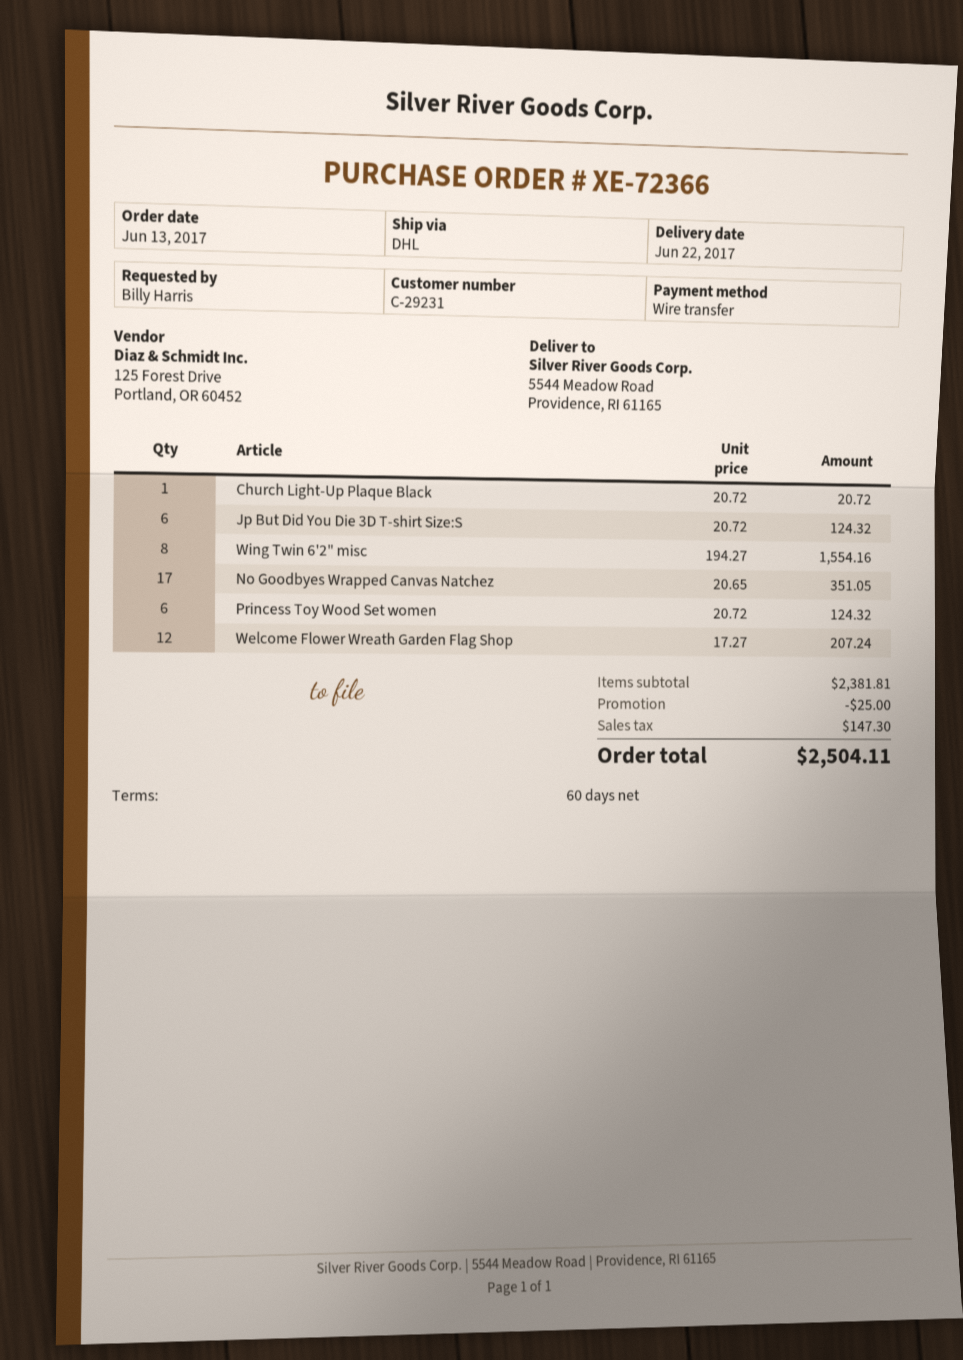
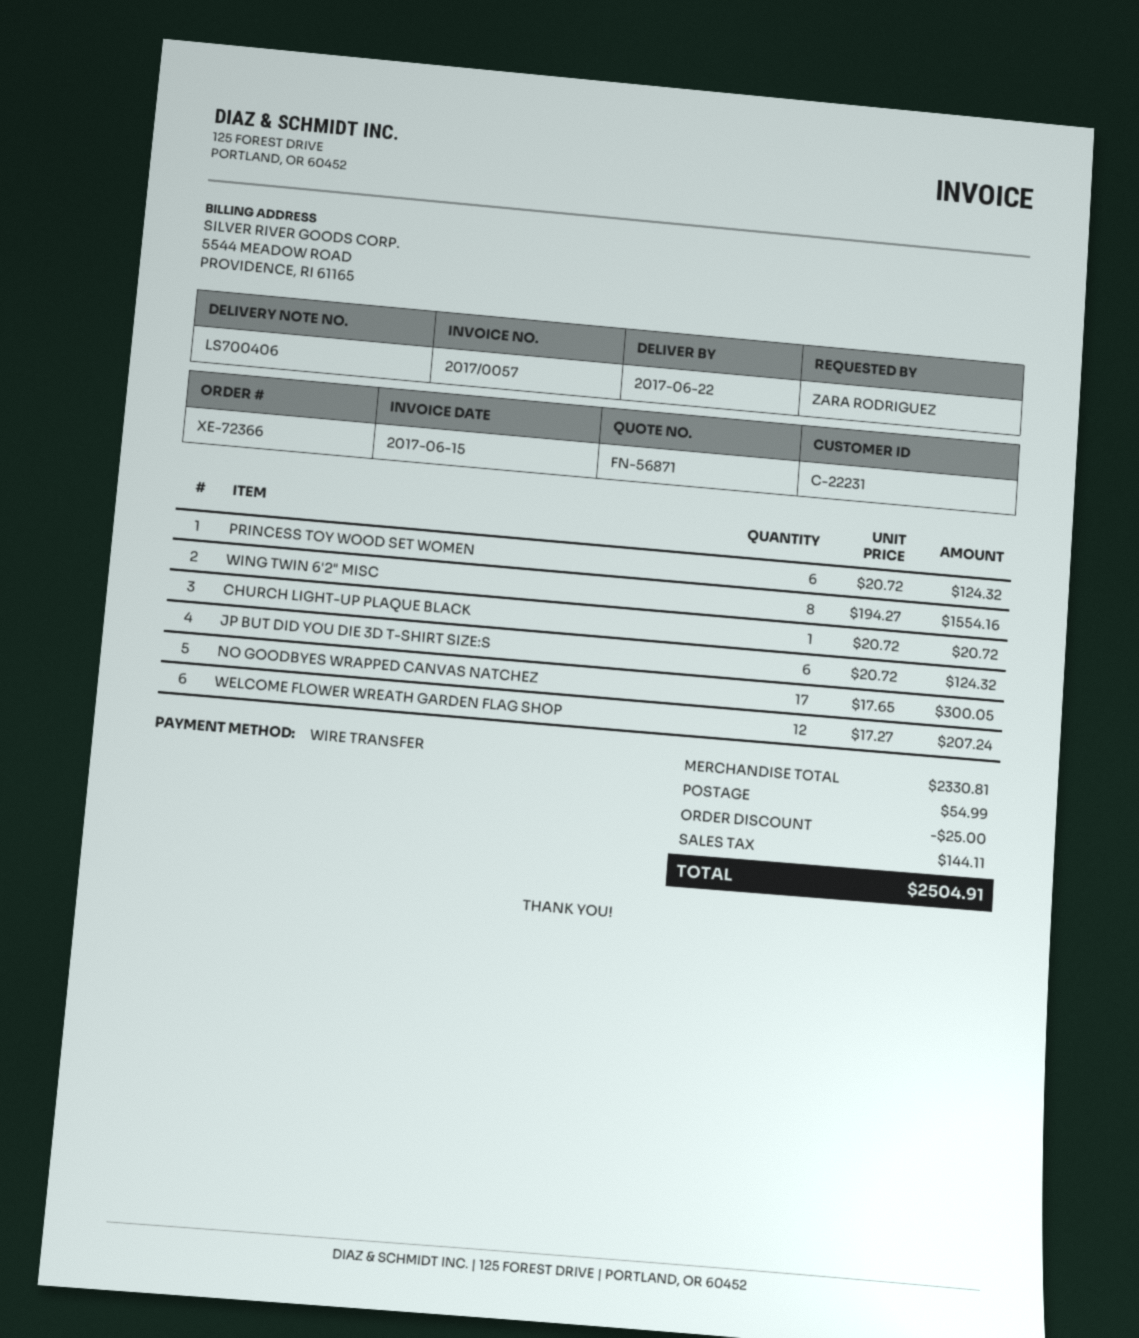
customer number: C-29231 -> C-22231
ordered by: Billy Harris -> ZARA RODRIGUEZ
No Goodbyes Wrapped Canvas Natchez: 17 x 20.65 = 351.05 -> 17 x 17.65 = 300.05
subtotal: 2381.81 -> 2330.81
shipping: none -> 54.99
tax: 147.30 -> 144.11
total: 2504.11 -> 2504.91

